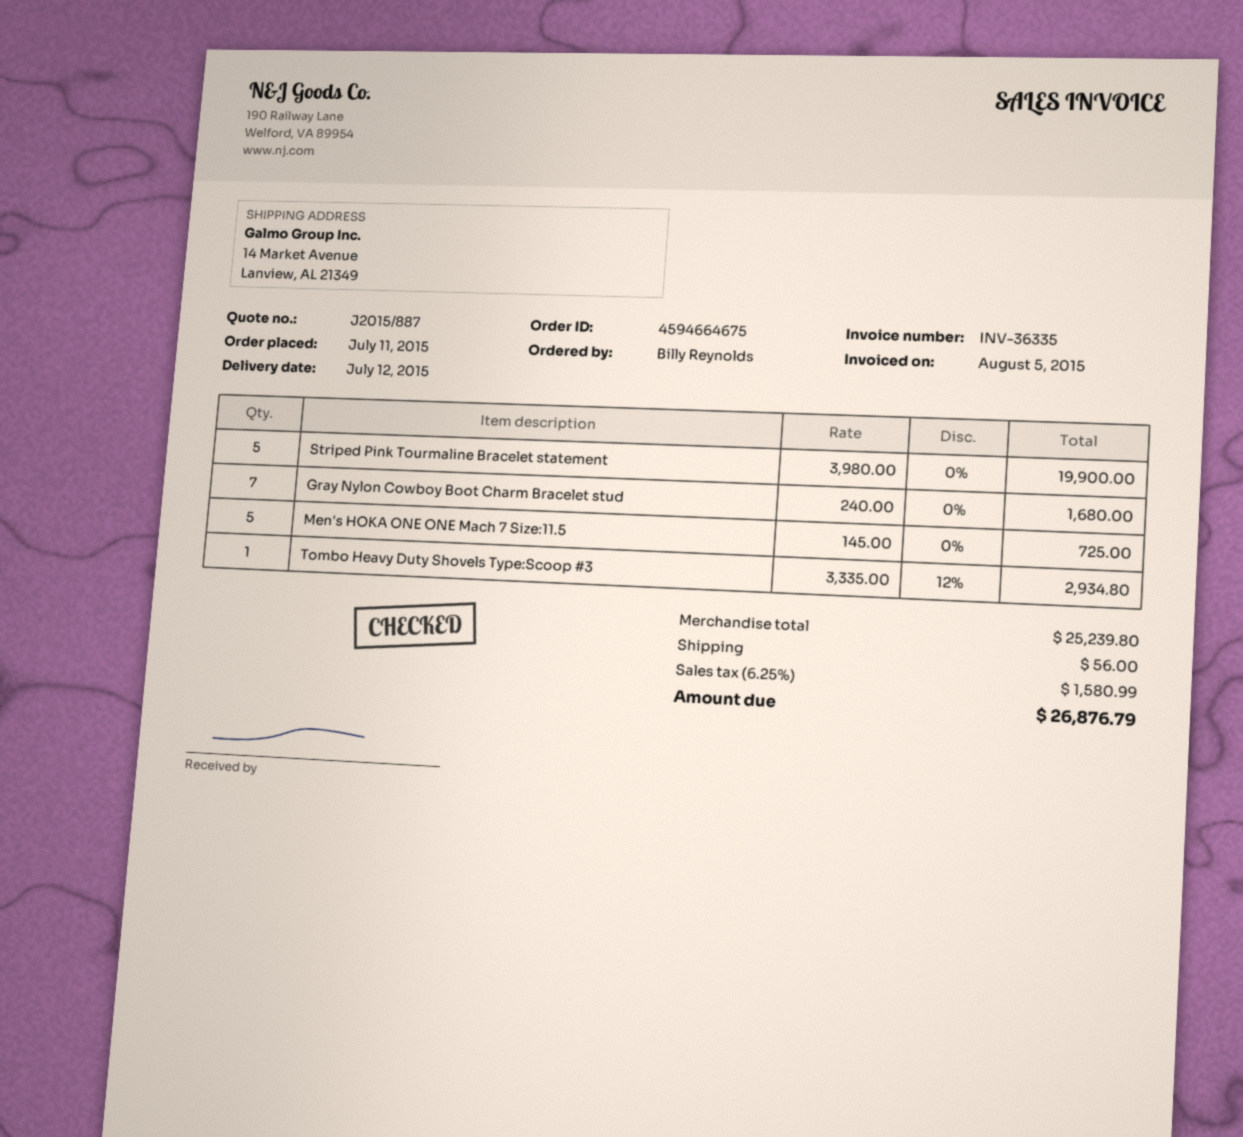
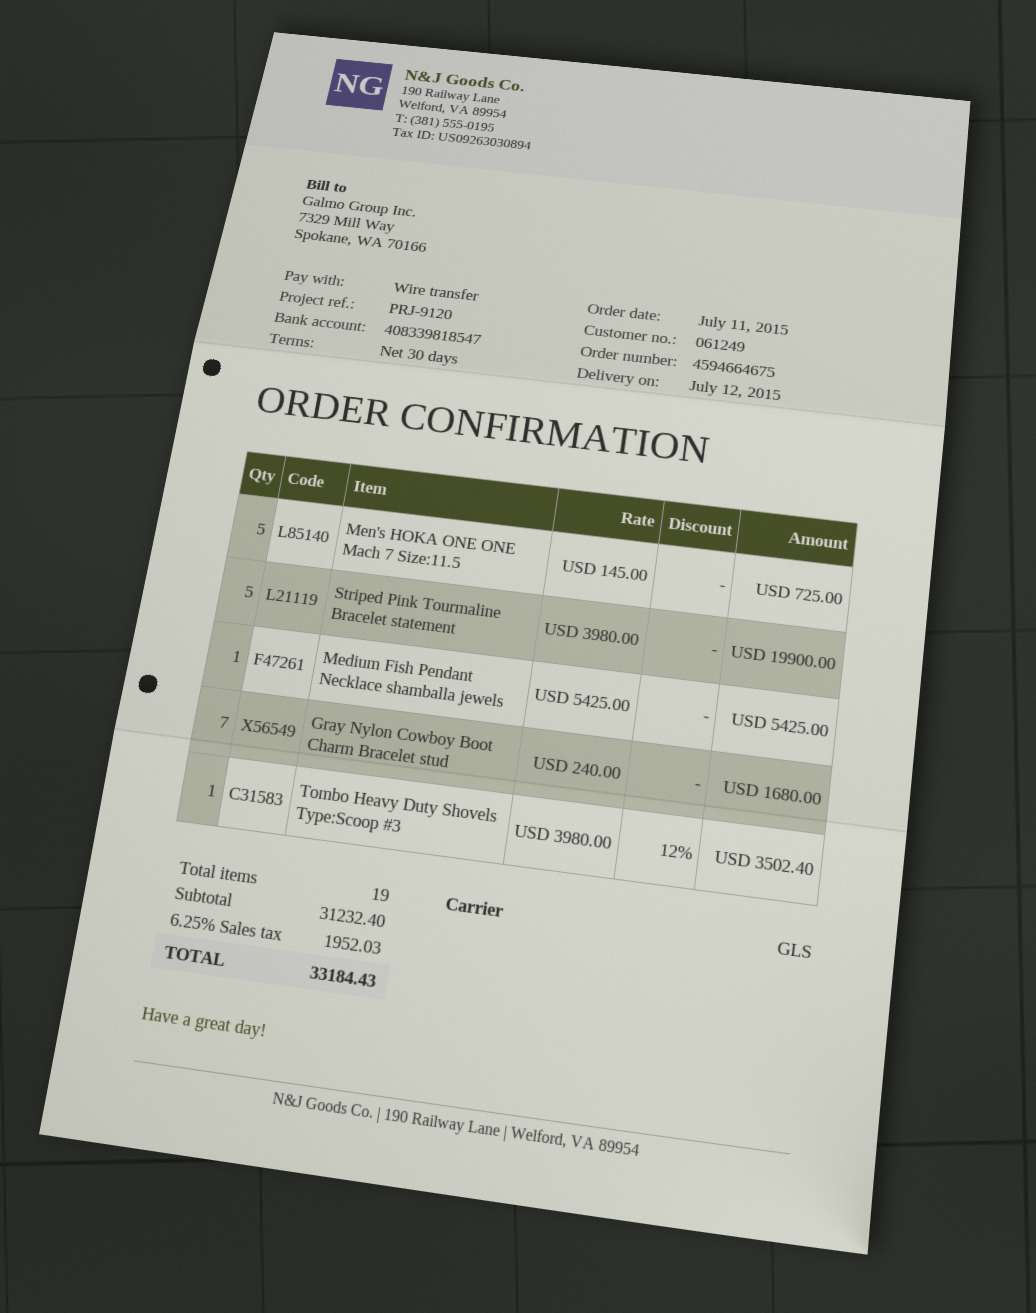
Tombo Heavy Duty Shovels Type:Scoop #3: 1 x 3335.00 - 12% = 2934.80 -> 1 x 3980.00 - 12% = 3502.40
Medium Fish Pendant Necklace shamballa jewels: none -> 1 x 5425.00 = 5425.00
subtotal: 25239.80 -> 31232.40
shipping: 56.00 -> none
tax: 6.25% = 1580.99 -> 6.25% = 1952.03
total: 26876.79 -> 33184.43

